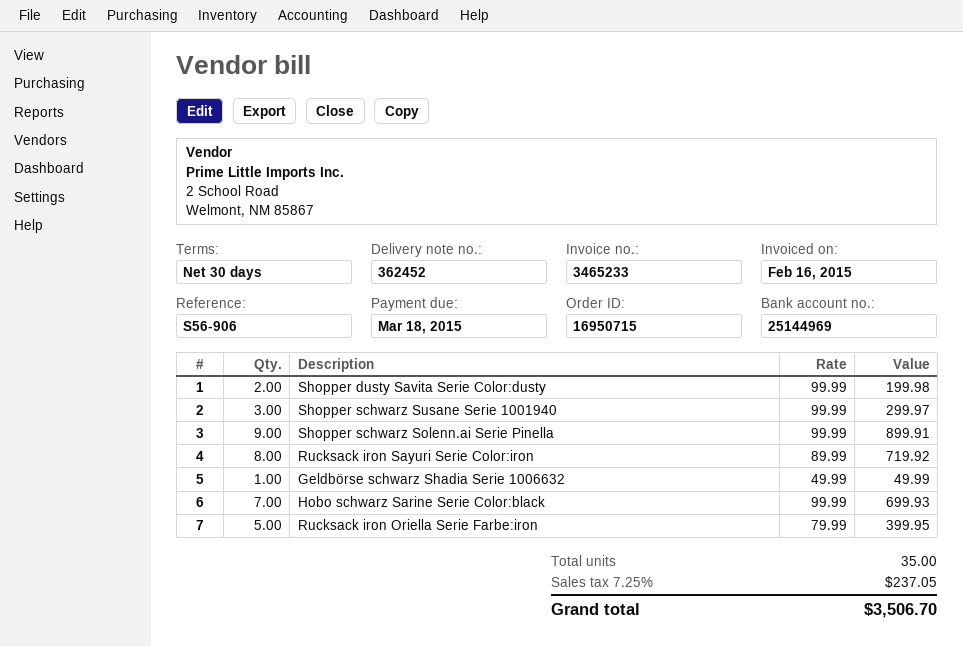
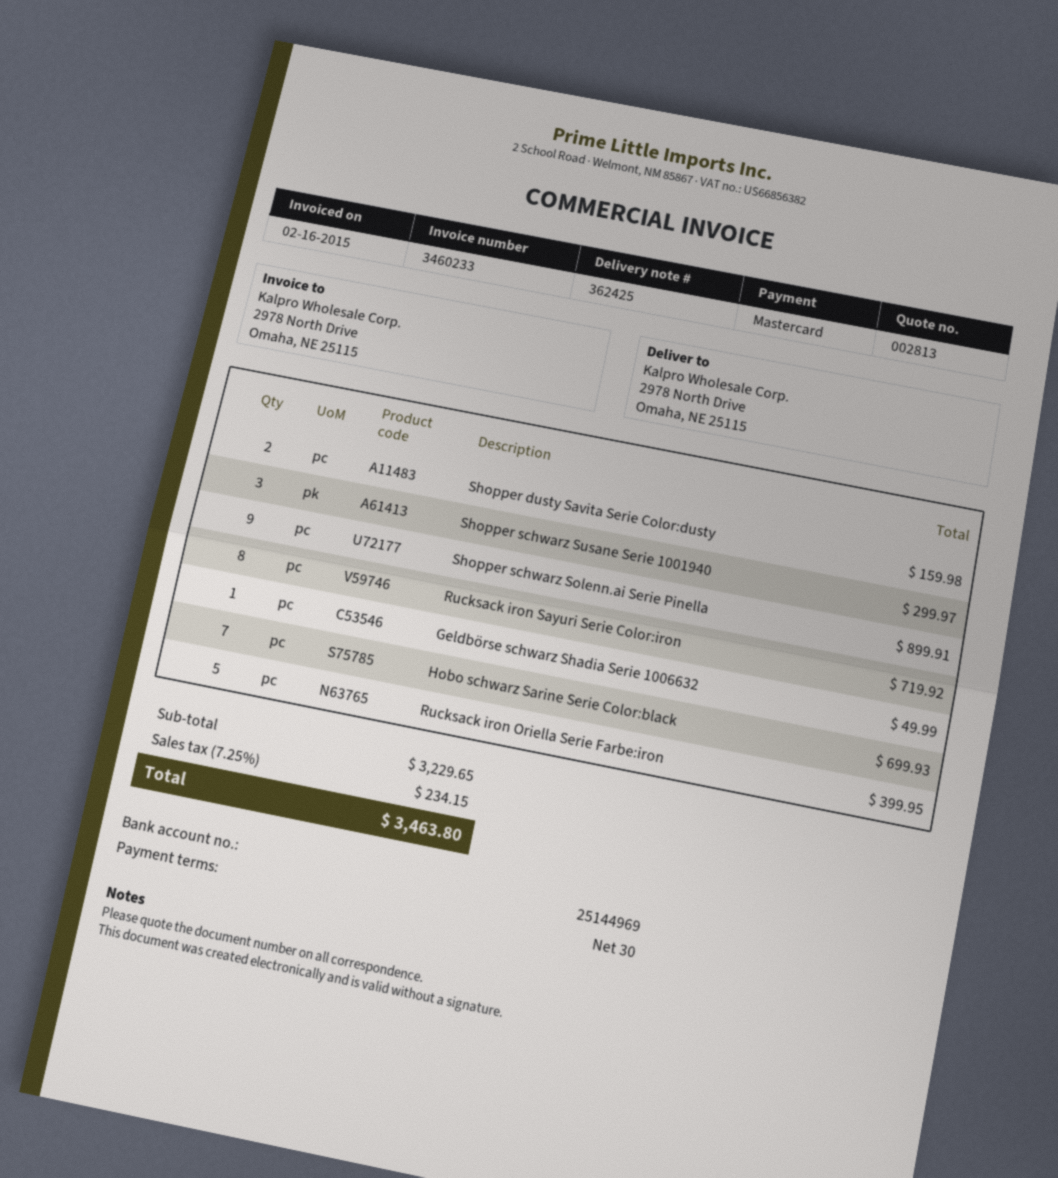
delivery note number: 362452 -> 362425
invoice number: 3465233 -> 3460233
Shopper dusty Savita Serie Color:dusty: 2 for 199.98 -> 2 for 159.98
tax: 7.25% = 237.05 -> 7.25% = 234.15
total: 3506.70 -> 3463.80

